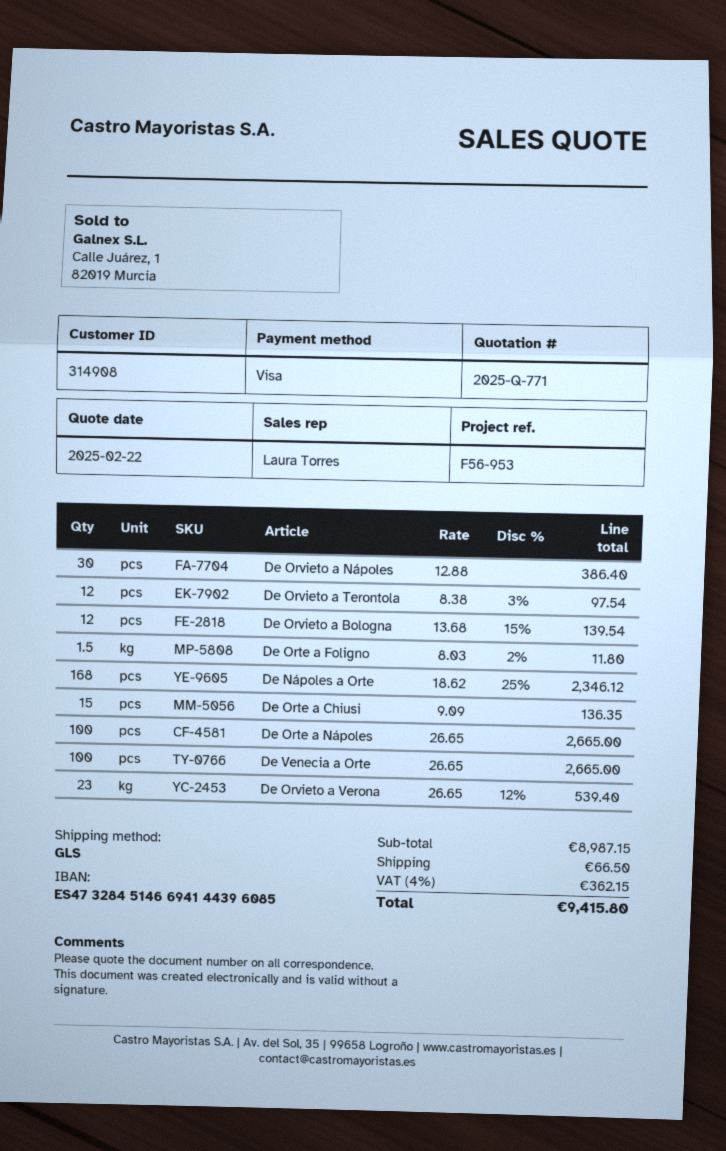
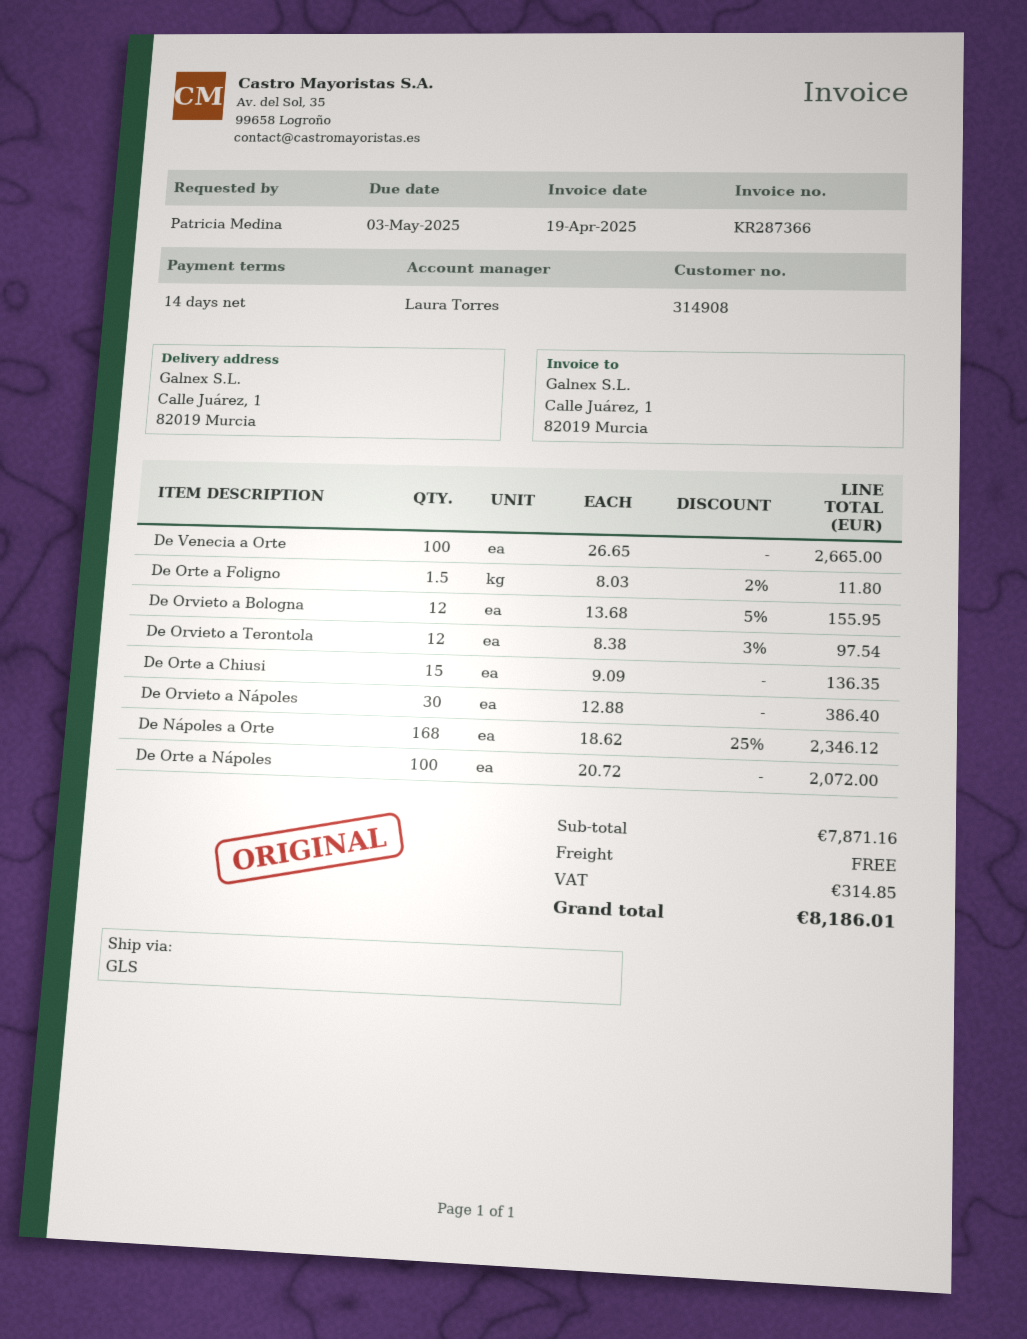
De Orvieto a Bologna: 12 x 13.68 - 15% = 139.54 -> 12 x 13.68 - 5% = 155.95
De Orte a Nápoles: 100 x 26.65 = 2665.00 -> 100 x 20.72 = 2072.00
De Orvieto a Verona: 23 x 26.65 - 12% = 539.40 -> none
subtotal: 8987.15 -> 7871.16
shipping: 66.50 -> 0.00
tax: 362.15 -> 314.85
total: 9415.80 -> 8186.01

